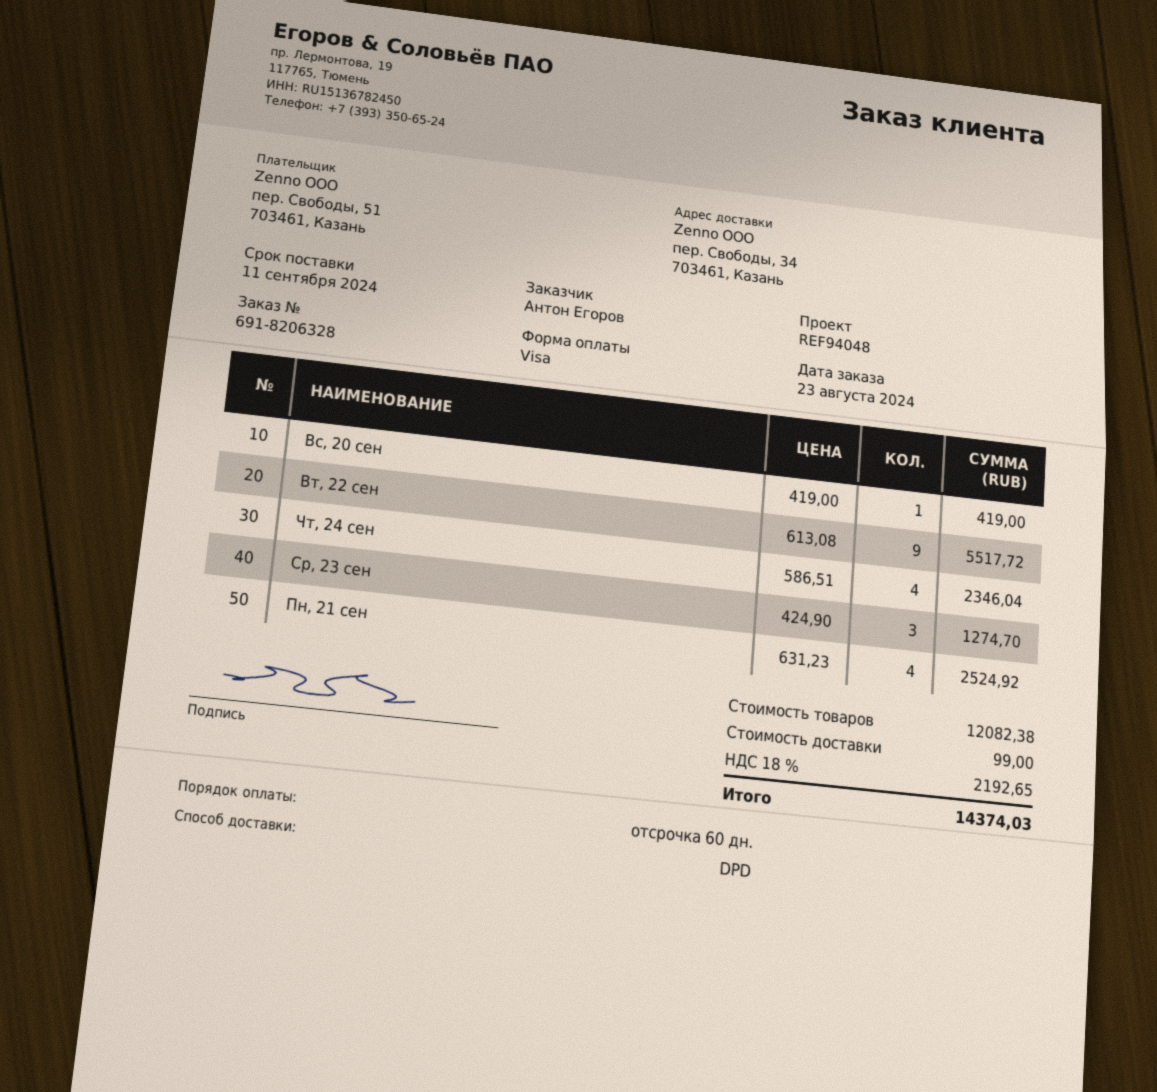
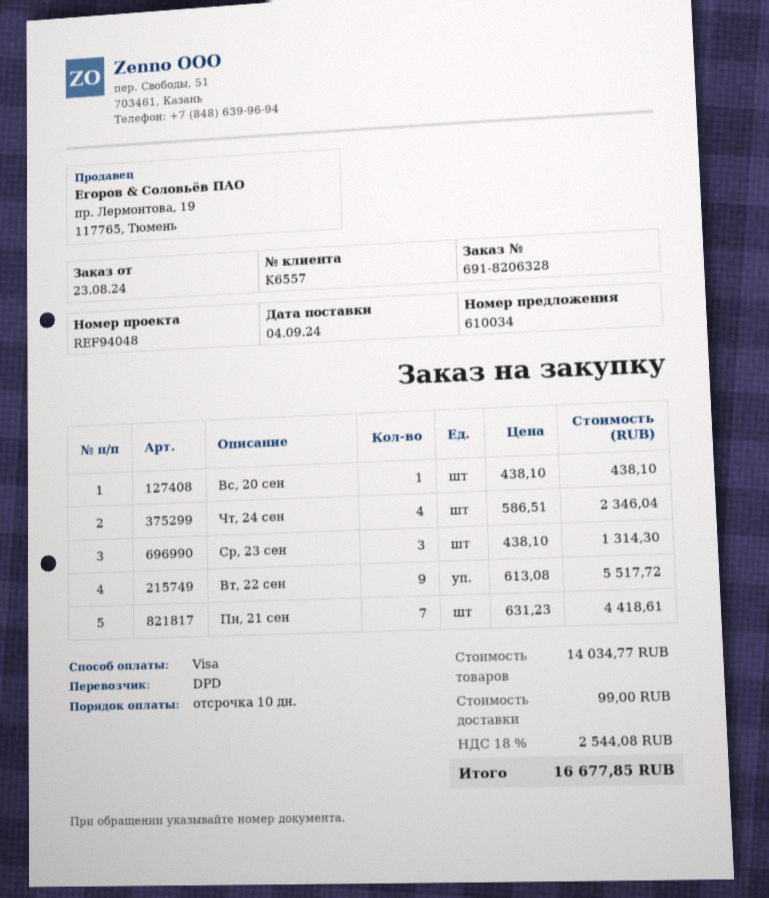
delivery date: 2024-09-11 -> 2024-09-04
payment terms: 60 days -> 10 days
Вс, 20 сен: 1 x 419.00 = 419.00 -> 1 x 438.10 = 438.10
Ср, 23 сен: 3 x 424.90 = 1274.70 -> 3 x 438.10 = 1314.30
Пн, 21 сен: 4 x 631.23 = 2524.92 -> 7 x 631.23 = 4418.61
subtotal: 12082.38 -> 14034.77
tax: 18% = 2192.65 -> 18% = 2544.08
total: 14374.03 -> 16677.85

